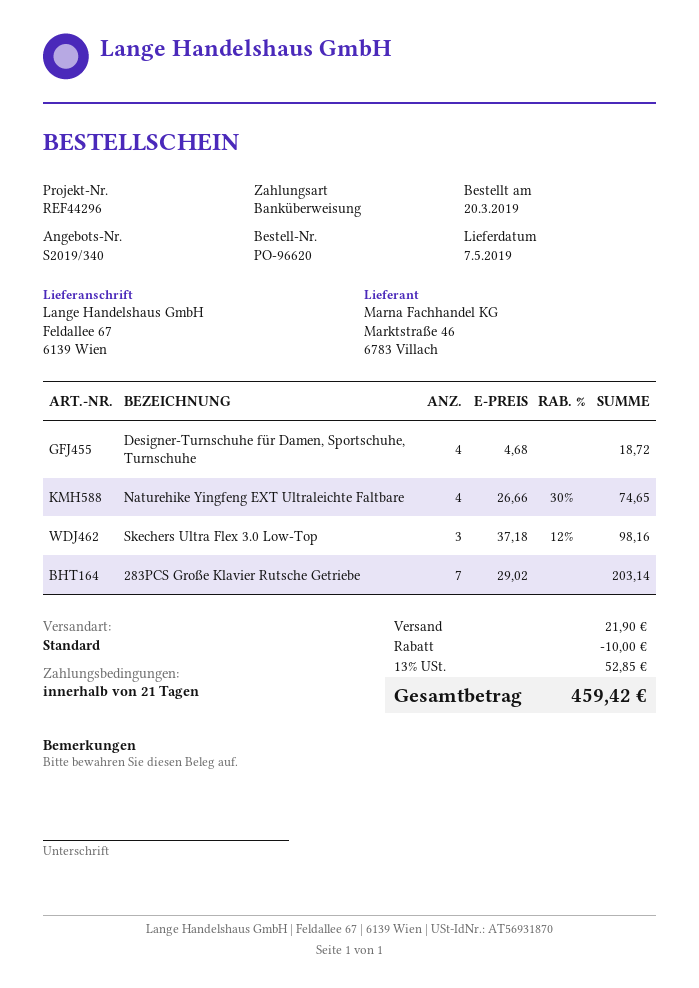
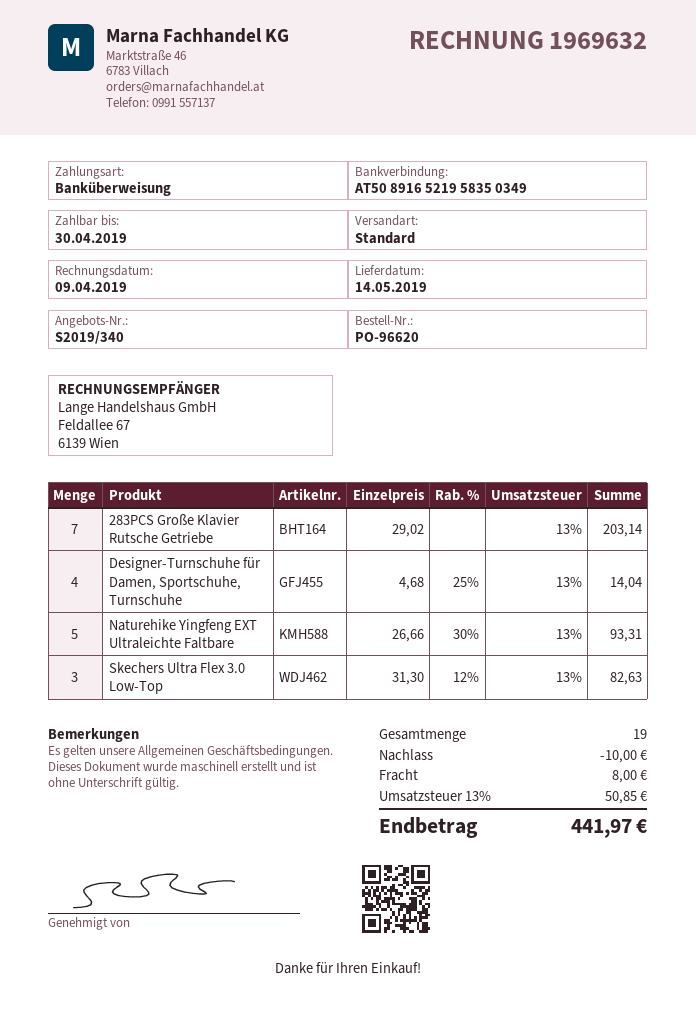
delivery date: 2019-05-07 -> 2019-05-14
Designer-Turnschuhe für Damen, Sportschuhe, Turnschuhe: 4 x 4.68 = 18.72 -> 4 x 4.68 - 25% = 14.04
Naturehike Yingfeng EXT Ultraleichte Faltbare: 4 x 26.66 - 30% = 74.65 -> 5 x 26.66 - 30% = 93.31
Skechers Ultra Flex 3.0 Low-Top: 3 x 37.18 - 12% = 98.16 -> 3 x 31.30 - 12% = 82.63
shipping: 21.90 -> 8.00
tax: 13% = 52.85 -> 13% = 50.85
total: 459.42 -> 441.97

